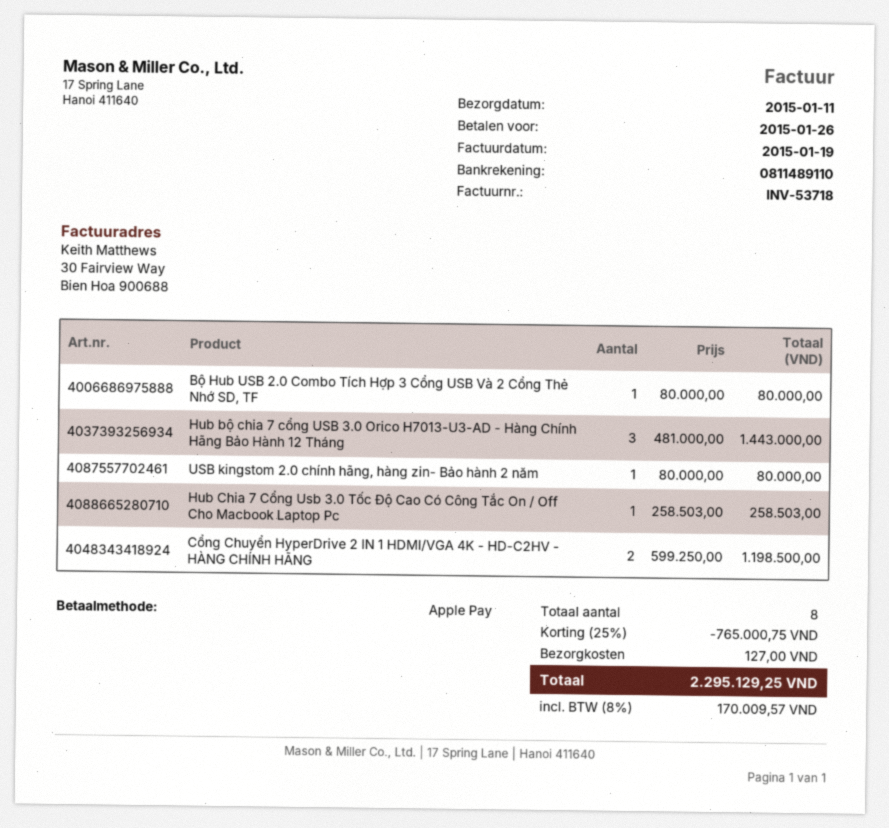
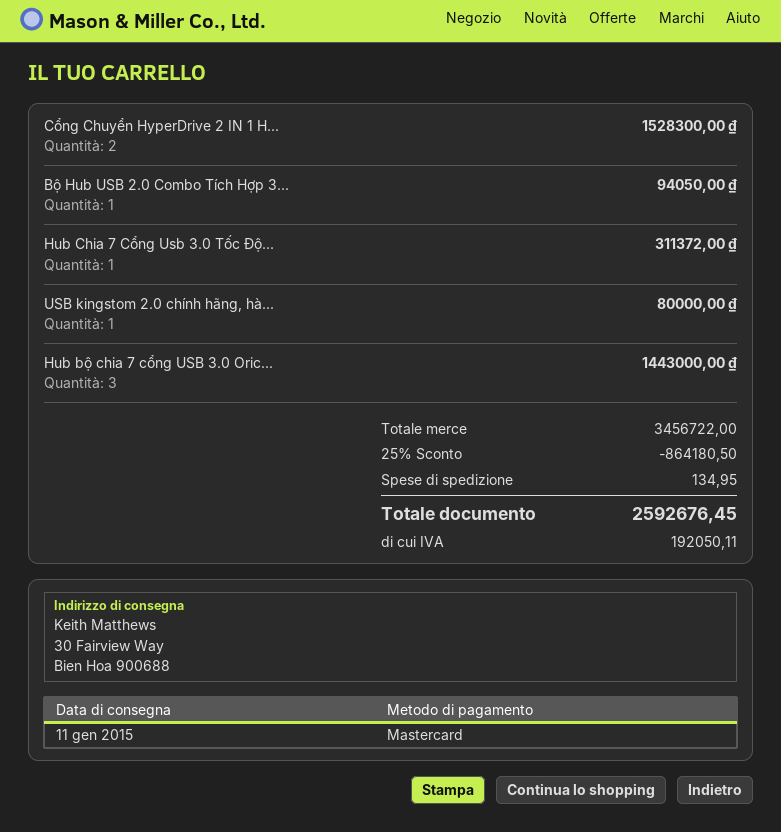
payment method: Apple Pay -> Mastercard
Bộ Hub USB 2.0 Combo Tích Hợp 3 Cổng USB Và 2 Cổng Thẻ Nhớ SD, TF: 1 for 80000.00 -> 1 for 94050.00
Hub Chia 7 Cổng Usb 3.0 Tốc Độ Cao Có Công Tắc On / Off Cho Macbook Laptop Pc: 1 for 258503.00 -> 1 for 311372.00
Cổng Chuyển HyperDrive 2 IN 1 HDMI/VGA 4K - HD-C2HV - HÀNG CHÍNH HÃNG: 2 for 1198500.00 -> 2 for 1528300.00
discount: 25% = 765000.75 -> 25% = 864180.50
shipping: 127.00 -> 134.95
tax: 170009.57 -> 192050.11
total: 2295129.25 -> 2592676.45

